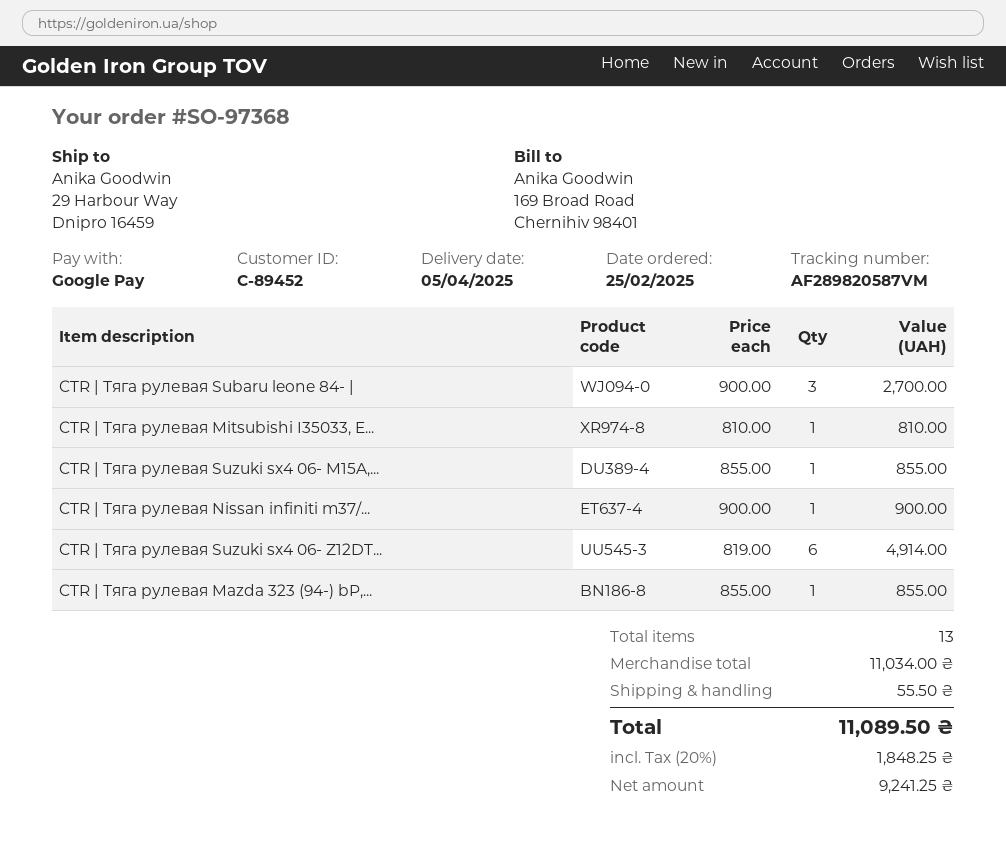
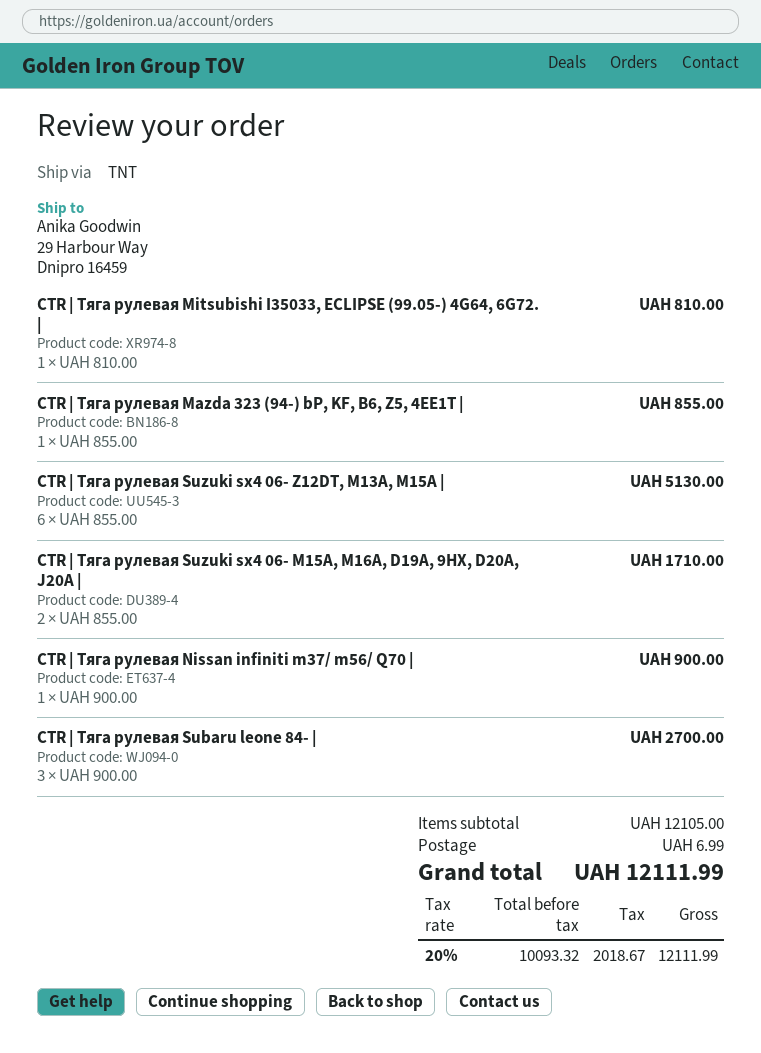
CTR | Тяга рулевая Suzuki sx4 06- M15A,...: 1 x 855.00 = 855.00 -> 2 x 855.00 = 1710.00
CTR | Тяга рулевая Suzuki sx4 06- Z12DT...: 6 x 819.00 = 4914.00 -> 6 x 855.00 = 5130.00
subtotal: 11034.00 -> 12105.00
shipping: 55.50 -> 6.99
net: 9241.25 -> 10093.32
tax: 20% = 1848.25 -> 20% = 2018.67
total: 11089.50 -> 12111.99

